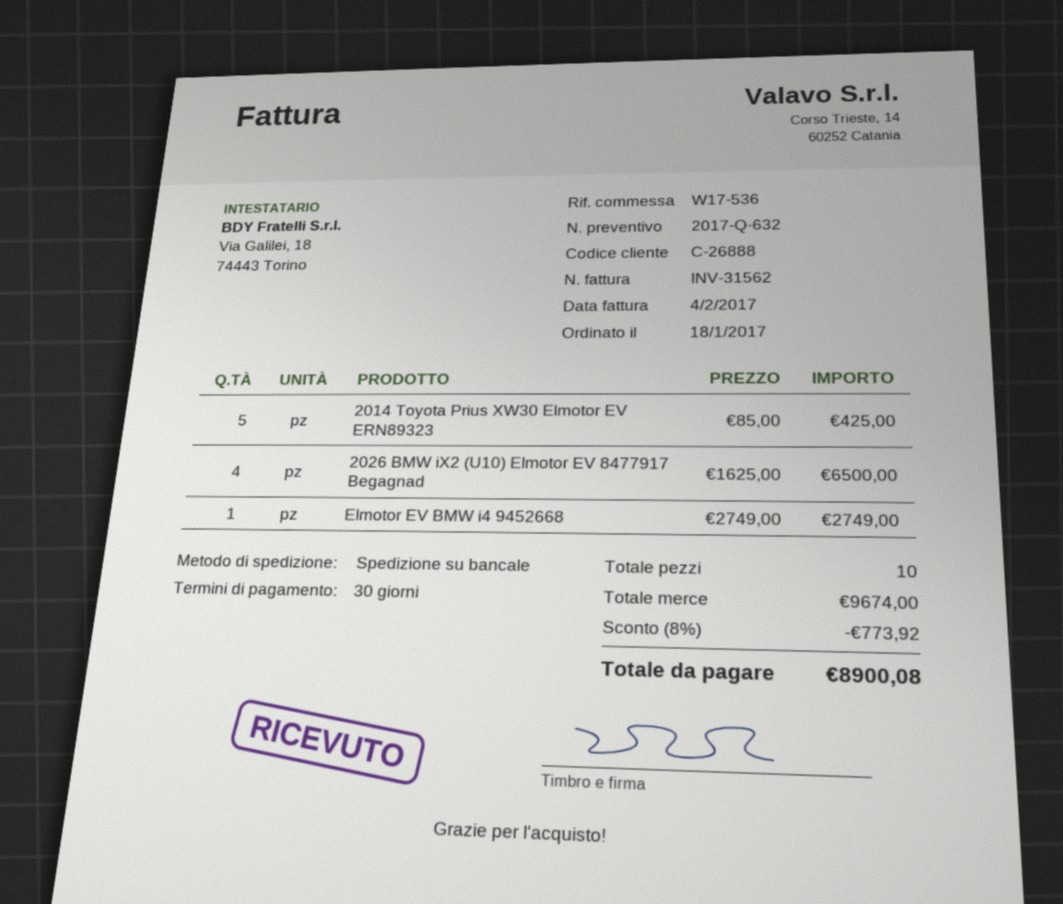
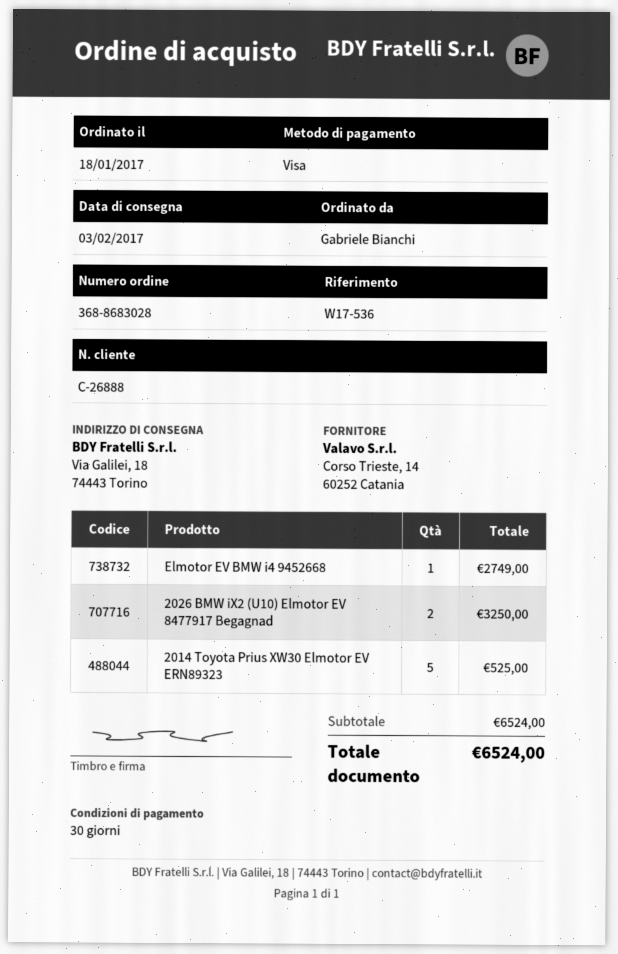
2014 Toyota Prius XW30 Elmotor EV ERN89323: 5 for 425.00 -> 5 for 525.00
2026 BMW iX2 (U10) Elmotor EV 8477917 Begagnad: 4 for 6500.00 -> 2 for 3250.00
subtotal: 9674.00 -> 6524.00
discount: 8% = 773.92 -> none
total: 8900.08 -> 6524.00

